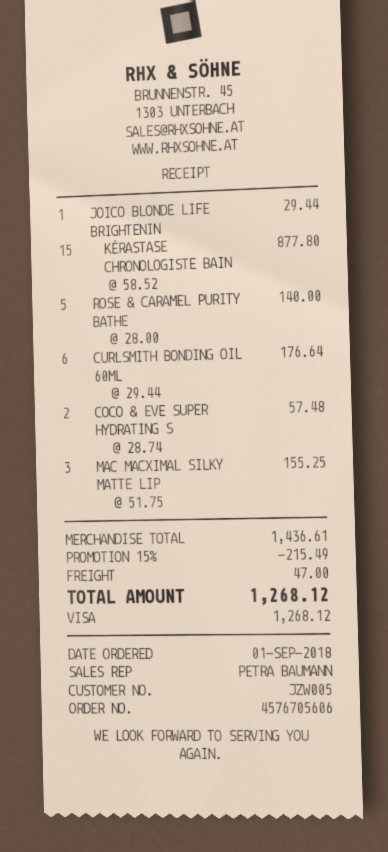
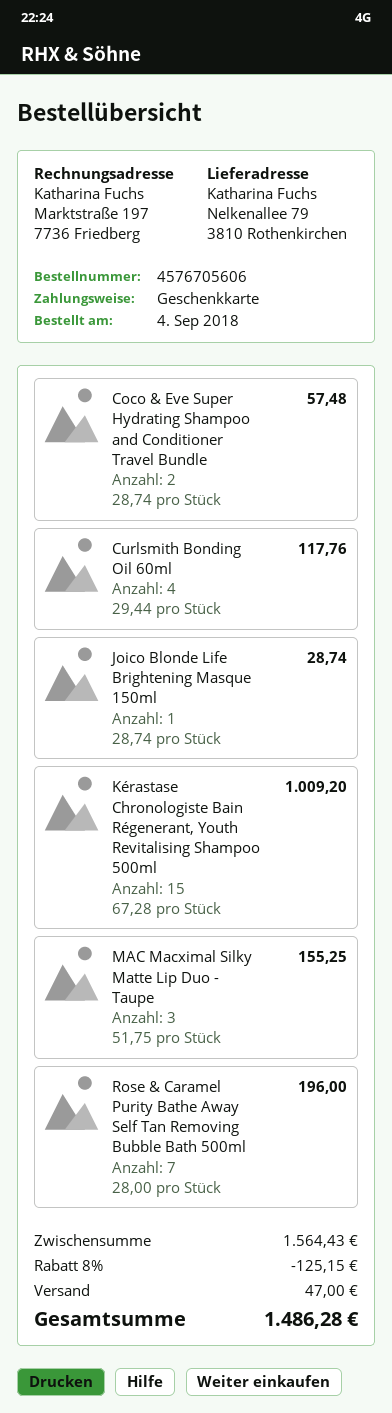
order date: 2018-09-01 -> 2018-09-04
payment method: Visa -> gift card
JOICO BLONDE LIFE BRIGHTENIN: 1 x 29.44 = 29.44 -> 1 x 28.74 = 28.74
KÉRASTASE CHRONOLOGISTE BAIN: 15 x 58.52 = 877.80 -> 15 x 67.28 = 1009.20
ROSE & CARAMEL PURITY BATHE: 5 x 28.00 = 140.00 -> 7 x 28.00 = 196.00
CURLSMITH BONDING OIL 60ML: 6 x 29.44 = 176.64 -> 4 x 29.44 = 117.76
subtotal: 1436.61 -> 1564.43
discount: 15% = 215.49 -> 8% = 125.15
total: 1268.12 -> 1486.28

